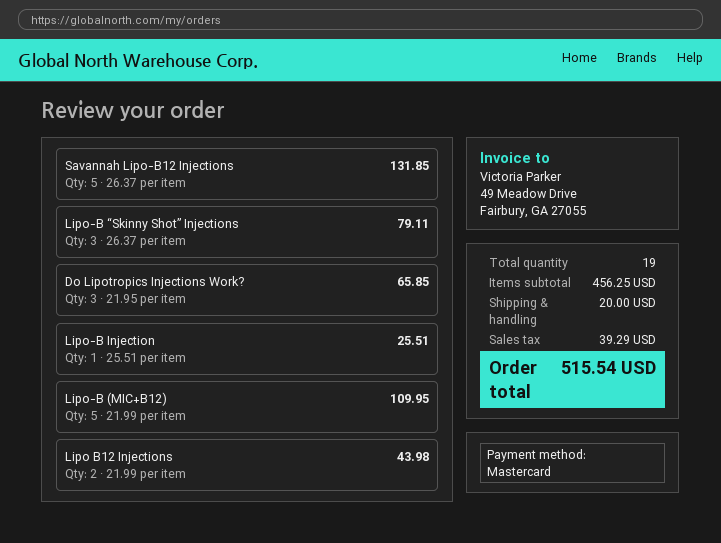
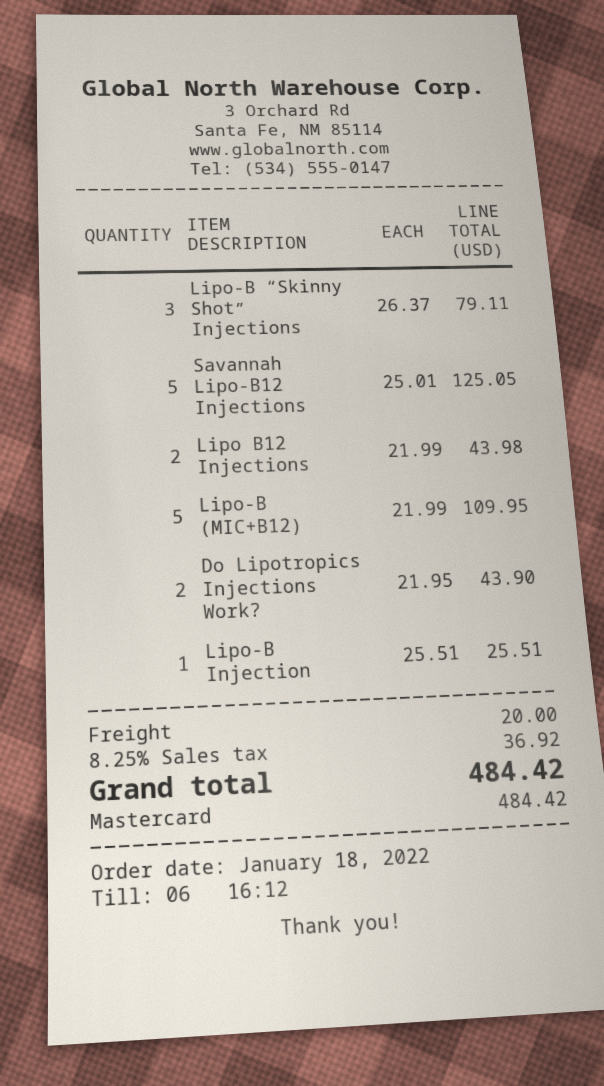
Savannah Lipo-B12 Injections: 5 x 26.37 = 131.85 -> 5 x 25.01 = 125.05
Do Lipotropics Injections Work?: 3 x 21.95 = 65.85 -> 2 x 21.95 = 43.90
tax: 39.29 -> 36.92
total: 515.54 -> 484.42

